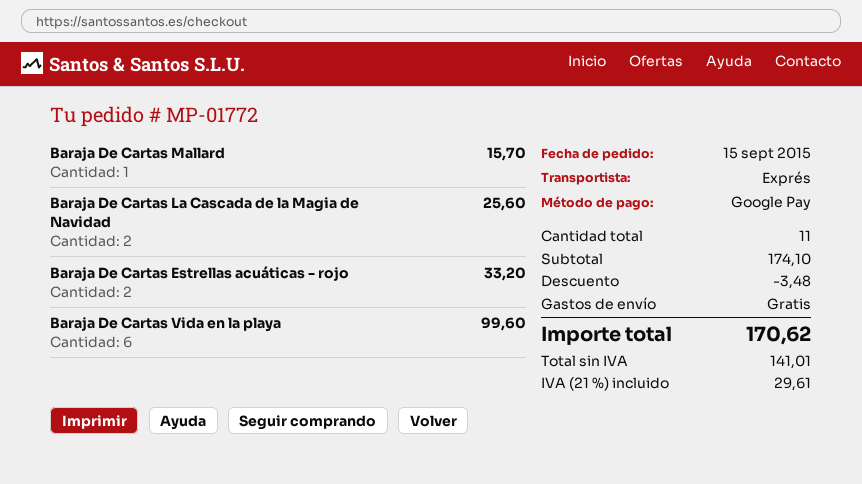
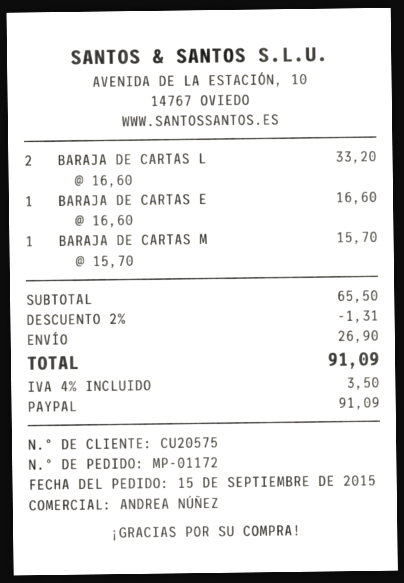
order number: MP-01772 -> MP-01172
payment method: Google Pay -> PayPal
Baraja De Cartas La Cascada de la Magia de Navidad: 2 for 25.60 -> 2 for 33.20
Baraja De Cartas Estrellas acuáticas - rojo: 2 for 33.20 -> 1 for 16.60
Baraja De Cartas Vida en la playa: 6 for 99.60 -> none
subtotal: 174.10 -> 65.50
discount: 3.48 -> 1.31
shipping: 0.00 -> 26.90
tax: 21% = 29.61 -> 4% = 3.50
total: 170.62 -> 91.09

